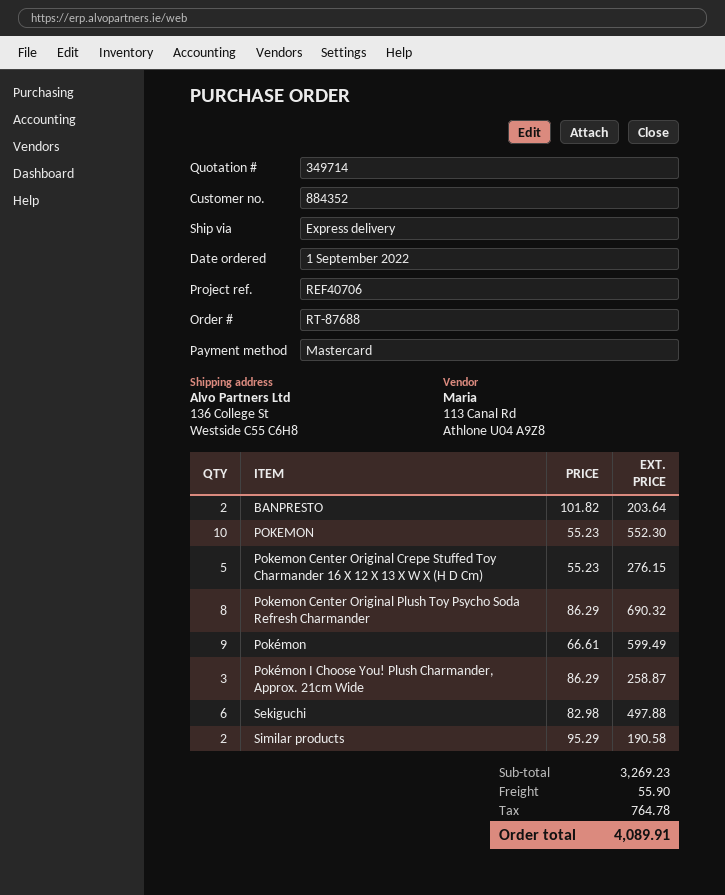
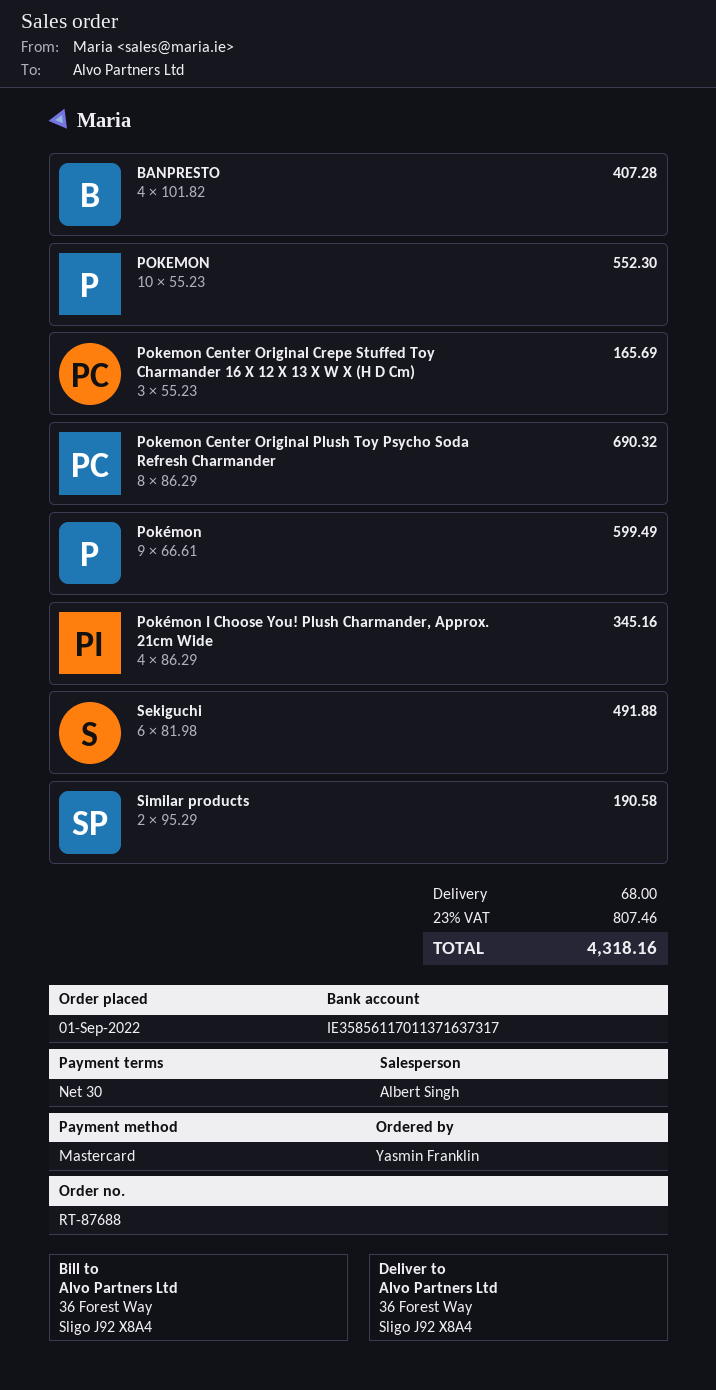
ship to: 136 College St, Westside C55 C6H8 -> 36 Forest Way, Sligo J92 X8A4
BANPRESTO: 2 x 101.82 = 203.64 -> 4 x 101.82 = 407.28
Pokemon Center Original Crepe Stuffed Toy Charmander 16 X 12 X 13 X W X (H D Cm): 5 x 55.23 = 276.15 -> 3 x 55.23 = 165.69
Pokémon I Choose You! Plush Charmander, Approx. 21cm Wide: 3 x 86.29 = 258.87 -> 4 x 86.29 = 345.16
Sekiguchi: 6 x 82.98 = 497.88 -> 6 x 81.98 = 491.88
shipping: 55.90 -> 68.00
tax: 764.78 -> 807.46
total: 4089.91 -> 4318.16

